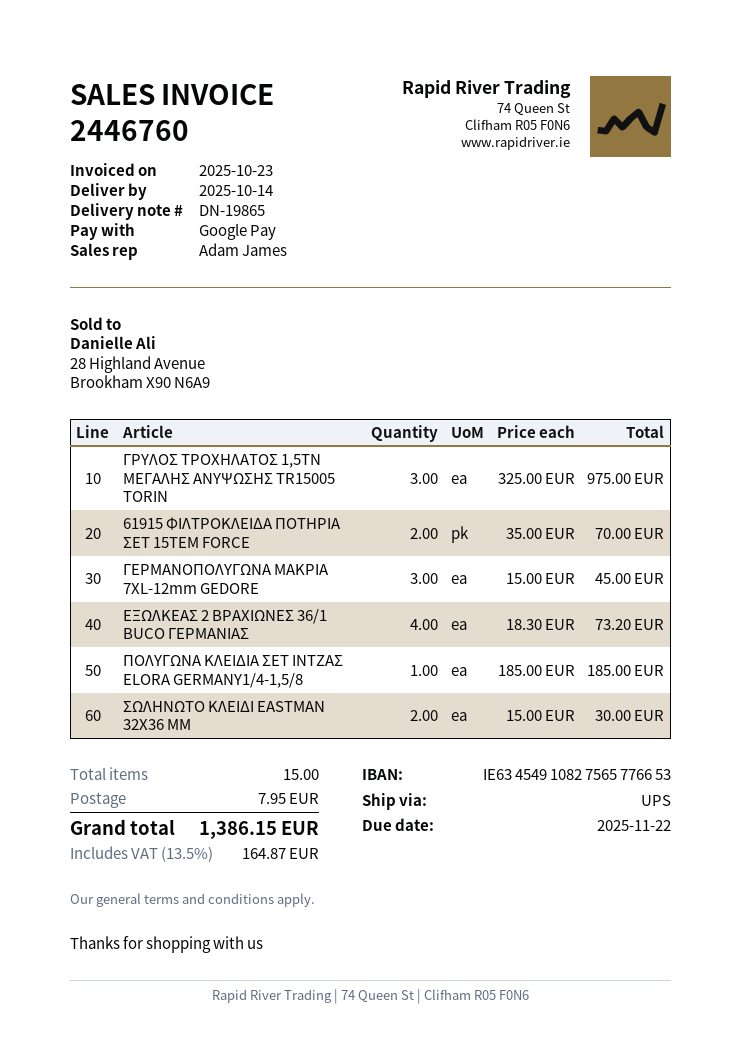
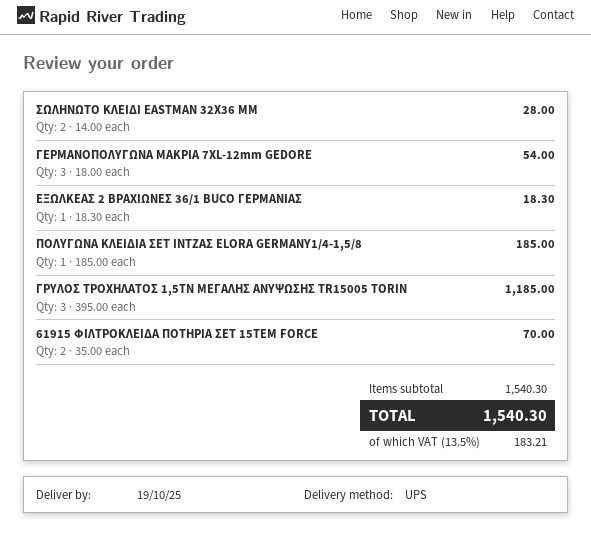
delivery date: 2025-10-14 -> 2025-10-19
ΓΡΥΛΟΣ ΤΡΟΧΗΛΑΤΟΣ 1,5ΤΝ ΜΕΓΑΛΗΣ ΑΝΥΨΩΣΗΣ TR15005 TORIN: 3 x 325.00 = 975.00 -> 3 x 395.00 = 1185.00
ΓΕΡΜΑΝΟΠΟΛΥΓΩΝΑ ΜΑΚΡΙΑ 7XL-12mm GEDORE: 3 x 15.00 = 45.00 -> 3 x 18.00 = 54.00
ΕΞΩΛΚΕΑΣ 2 ΒΡΑΧΙΩΝΕΣ 36/1 BUCO ΓΕΡΜΑΝΙΑΣ: 4 x 18.30 = 73.20 -> 1 x 18.30 = 18.30
ΣΩΛΗΝΩΤΟ ΚΛΕΙΔΙ EASTMAN 32Χ36 ΜΜ: 2 x 15.00 = 30.00 -> 2 x 14.00 = 28.00
shipping: 7.95 -> none
tax: 13.5% = 164.87 -> 13.5% = 183.21
total: 1386.15 -> 1540.30

